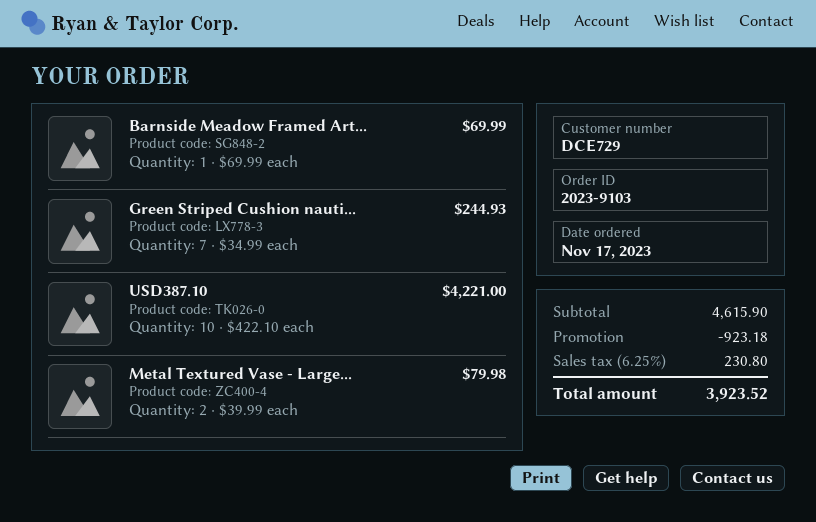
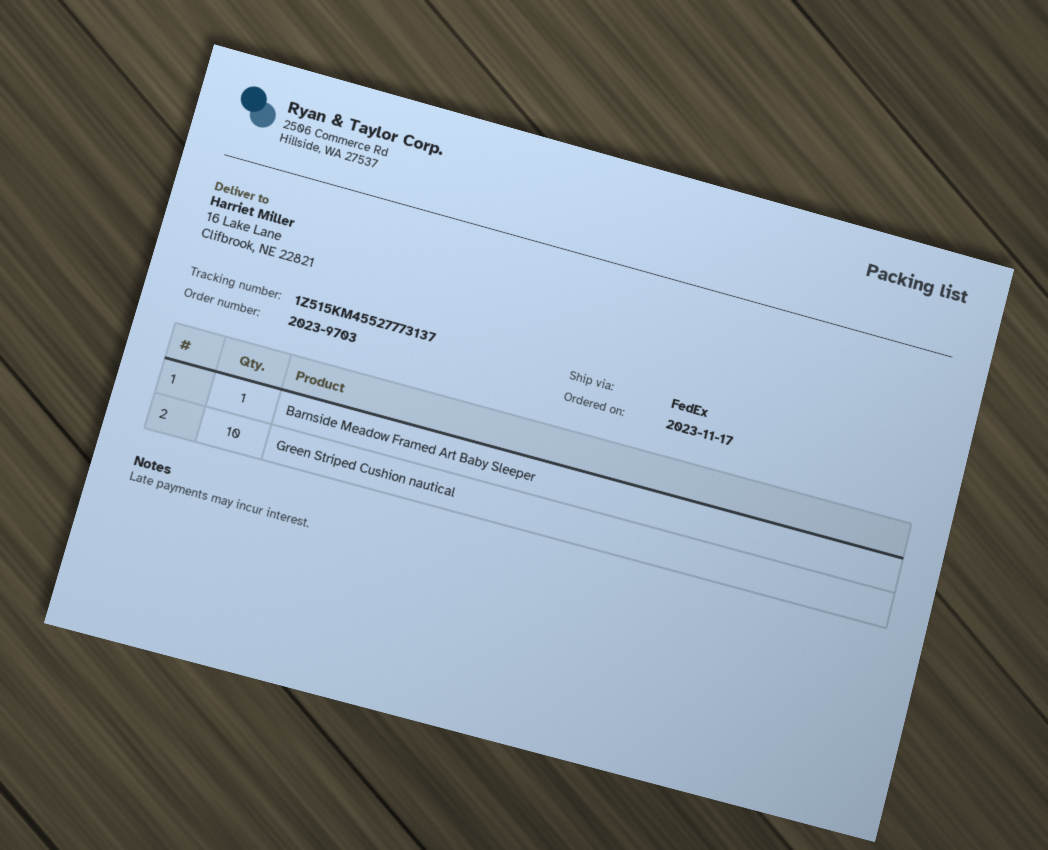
order number: 2023-9103 -> 2023-9703
Green Striped Cushion nauti...: 7 -> 10
USD387.10: 10 -> none
Metal Textured Vase - Large...: 2 -> none

